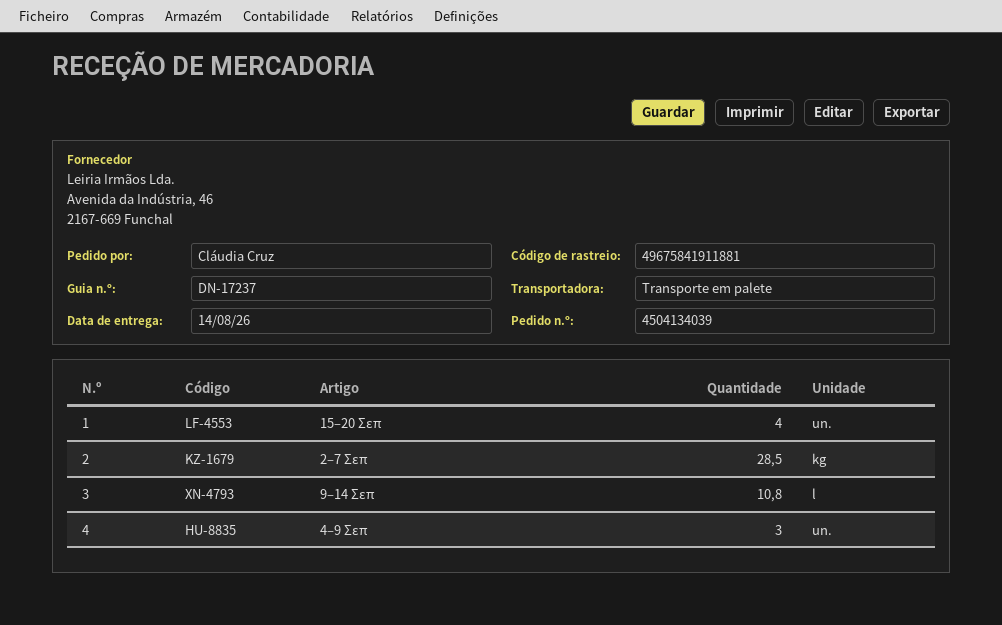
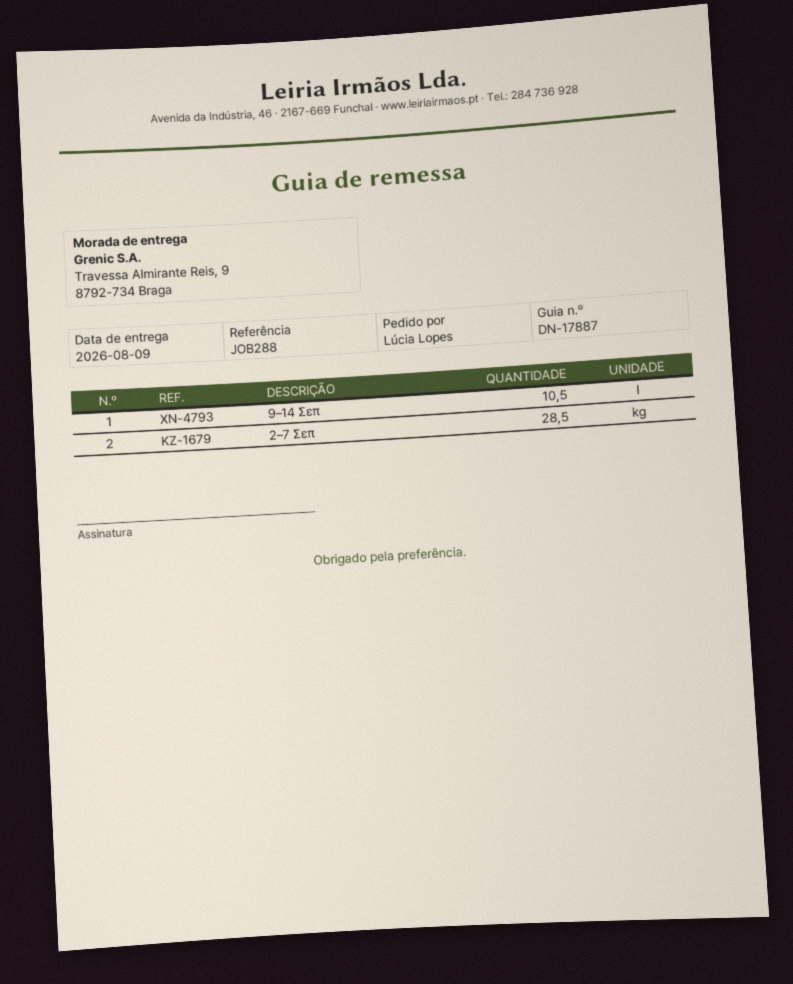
delivery note number: DN-17237 -> DN-17887
delivery date: 2026-08-14 -> 2026-08-09
ordered by: Cláudia Cruz -> Lúcia Lopes
15–20 Σεπ: 4 -> none
9–14 Σεπ: 10.8 -> 10.5
4–9 Σεπ: 3 -> none

